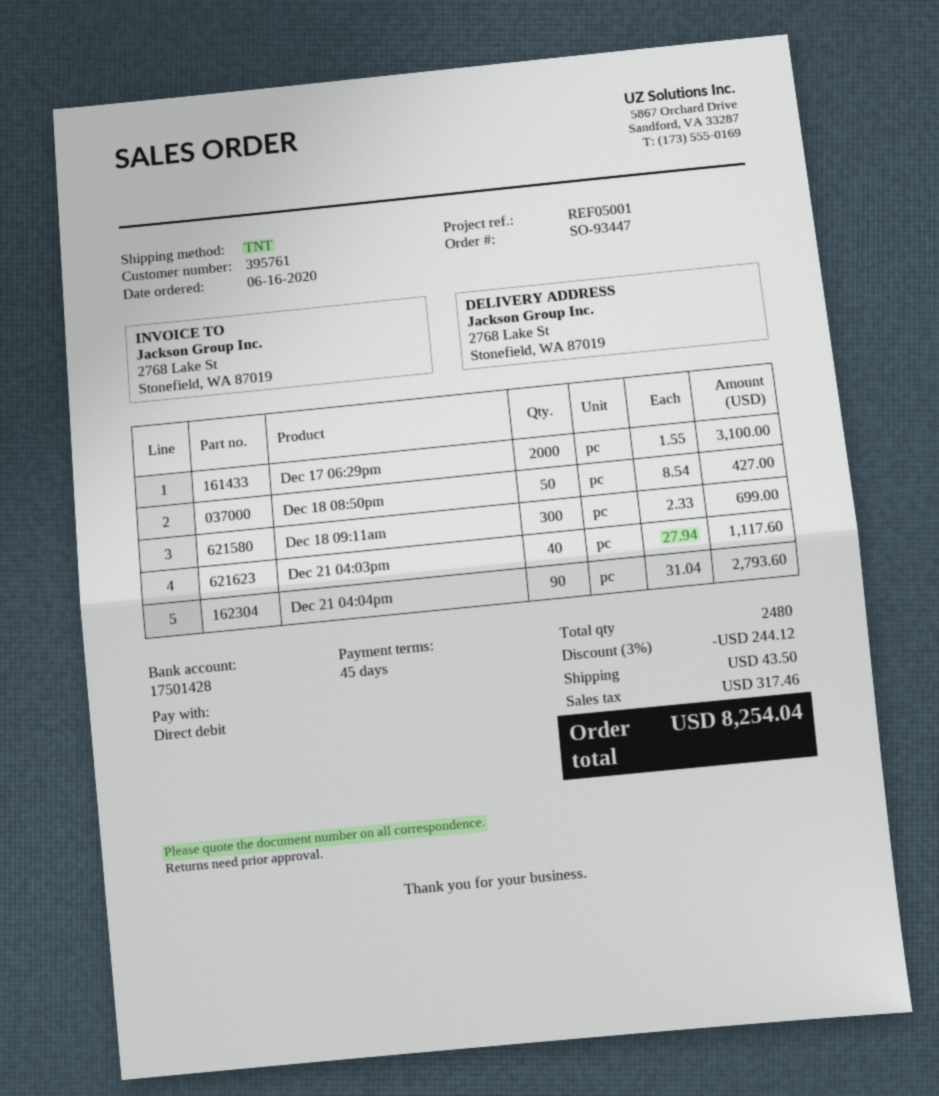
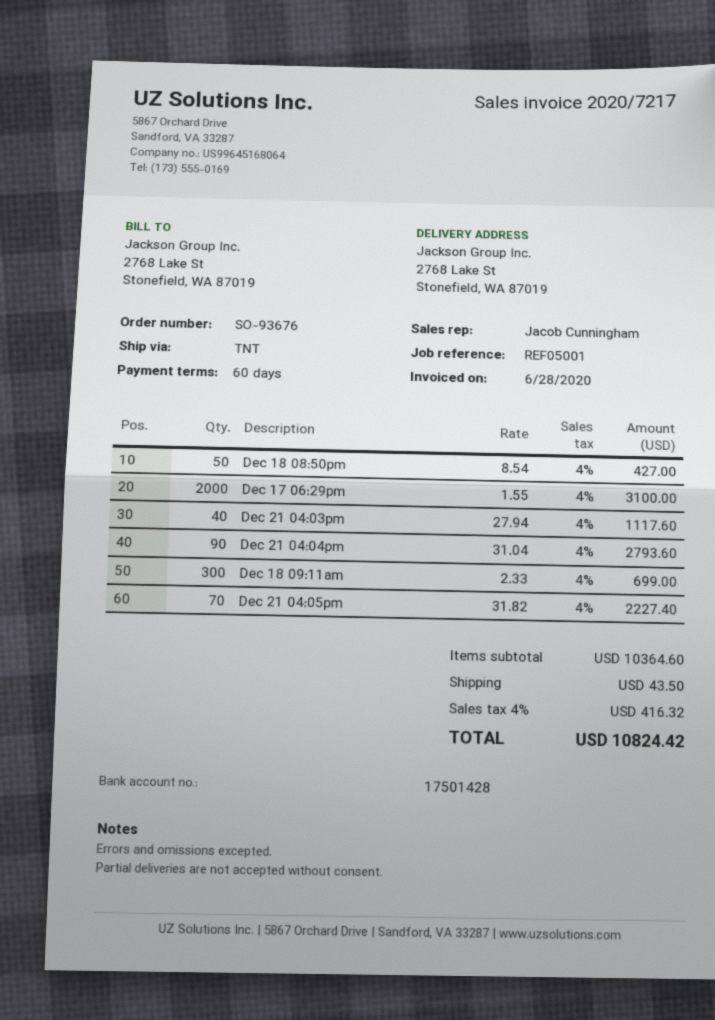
order number: SO-93447 -> SO-93676
payment terms: 45 days -> 60 days
Dec 21 04:05pm: none -> 70 x 31.82 = 2227.40
discount: 3% = 244.12 -> none
tax: 317.46 -> 416.32
total: 8254.04 -> 10824.42

